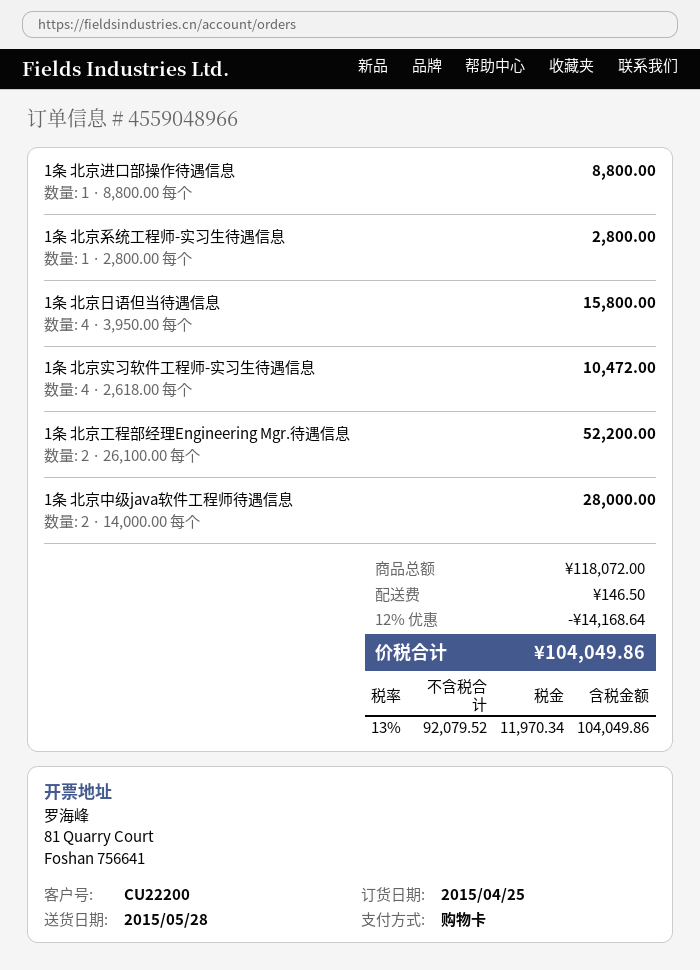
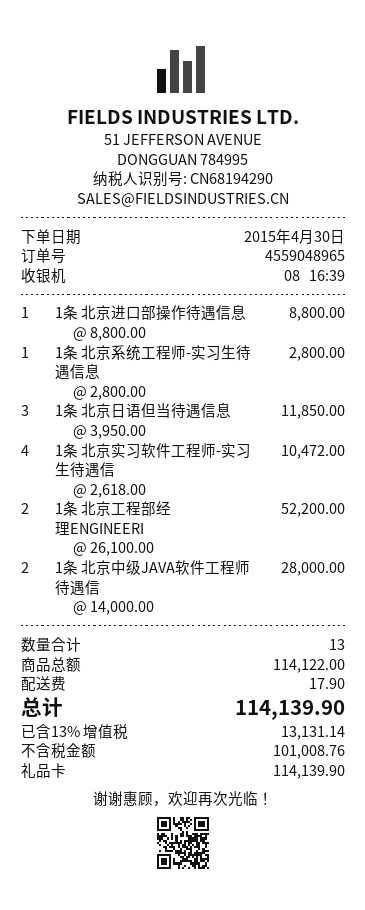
order number: 4559048966 -> 4559048965
order date: 2015-04-25 -> 2015-04-30
1条 北京日语但当待遇信息: 4 x 3950.00 = 15800.00 -> 3 x 3950.00 = 11850.00
subtotal: 118072.00 -> 114122.00
discount: 12% = 14168.64 -> none
shipping: 146.50 -> 17.90
net: 92079.52 -> 101008.76
tax: 13% = 11970.34 -> 13% = 13131.14
total: 104049.86 -> 114139.90

